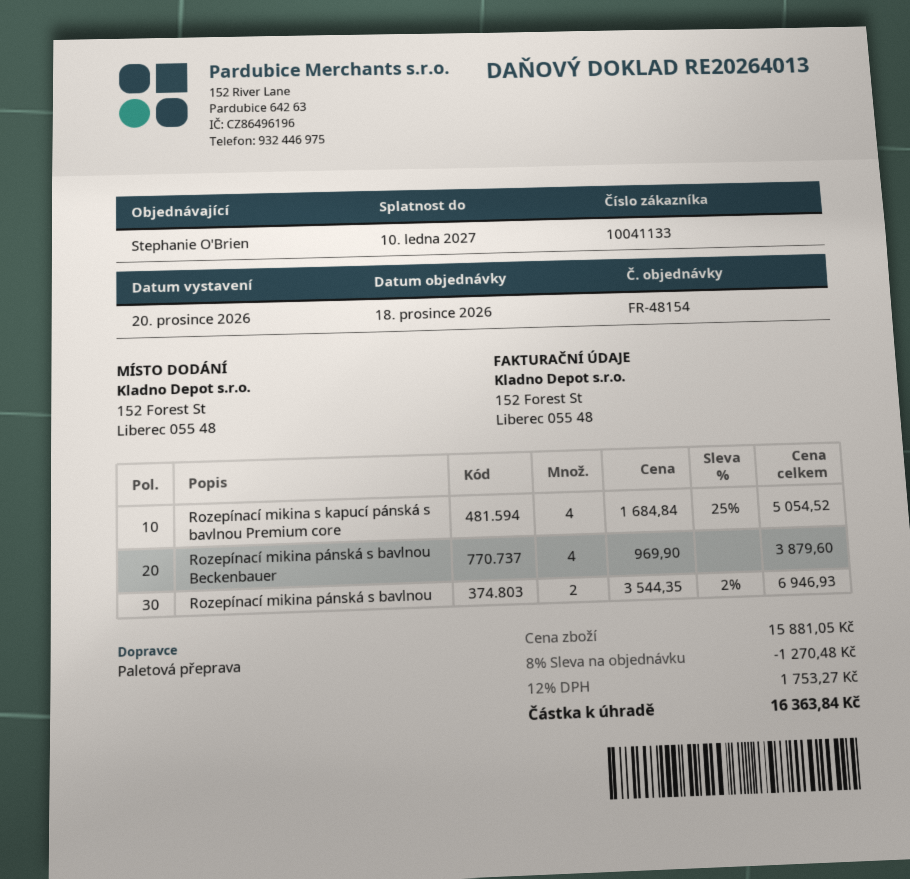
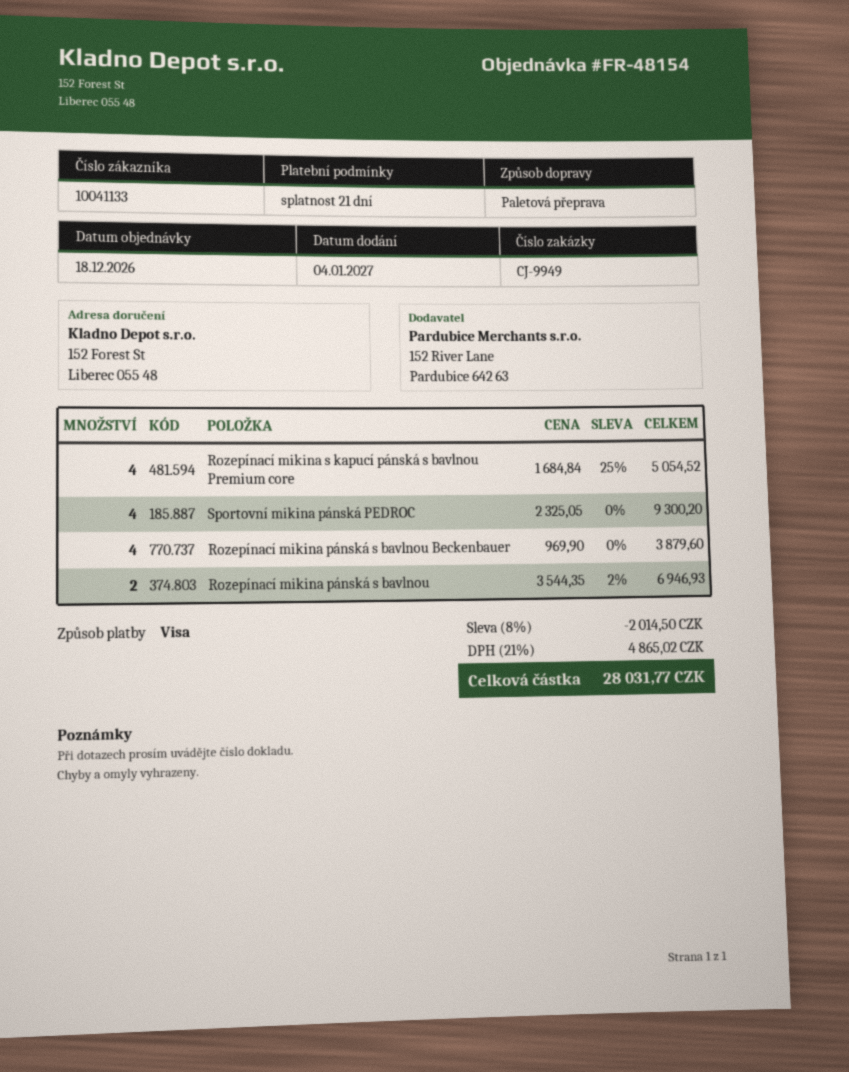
Sportovní mikina pánská PEDROC: none -> 4 x 2325.05 = 9300.20
discount: 8% = 1270.48 -> 8% = 2014.50
tax: 12% = 1753.27 -> 21% = 4865.02
total: 16363.84 -> 28031.77

